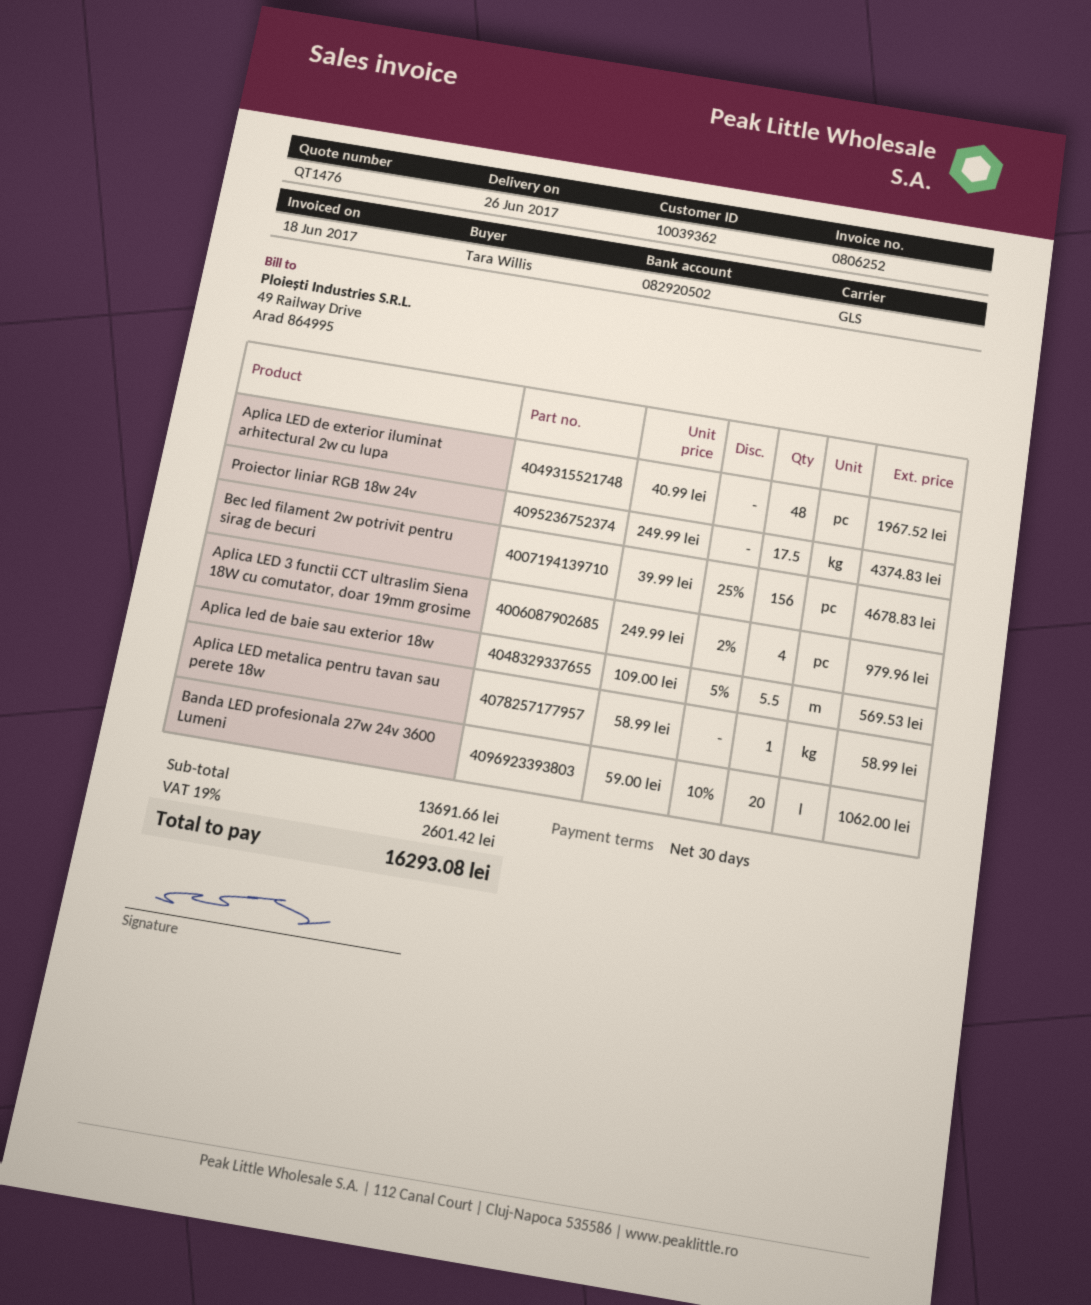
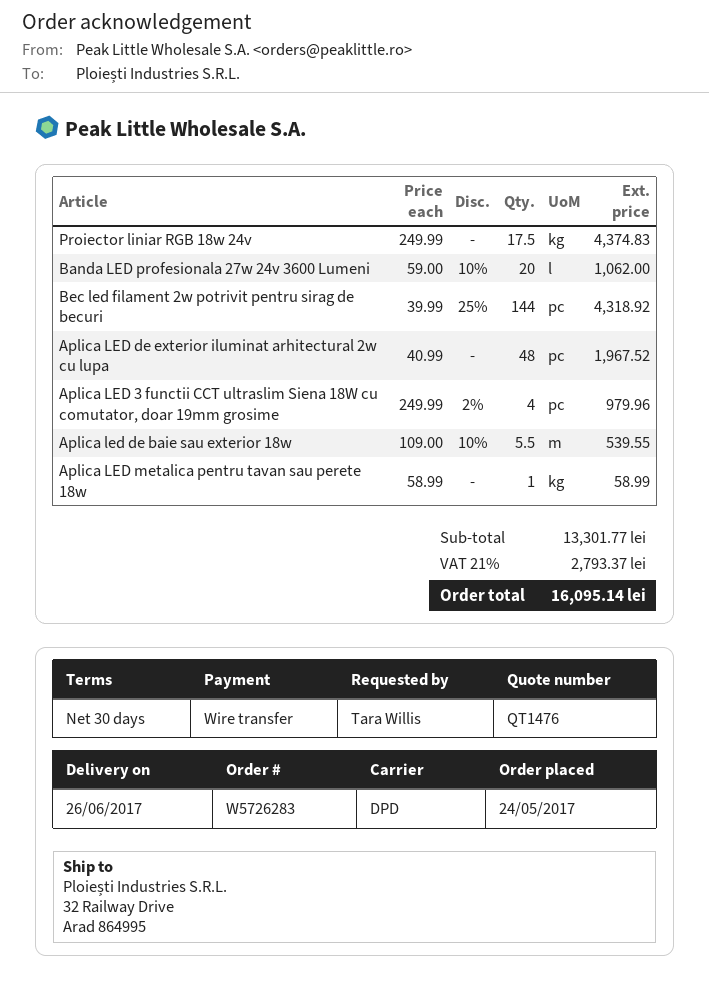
shipping method: GLS -> DPD
Bec led filament 2w potrivit pentru sirag de becuri: 156 x 39.99 - 25% = 4678.83 -> 144 x 39.99 - 25% = 4318.92
Aplica led de baie sau exterior 18w: 5.5 x 109.00 - 5% = 569.53 -> 5.5 x 109.00 - 10% = 539.55
subtotal: 13691.66 -> 13301.77
tax: 19% = 2601.42 -> 21% = 2793.37
total: 16293.08 -> 16095.14

